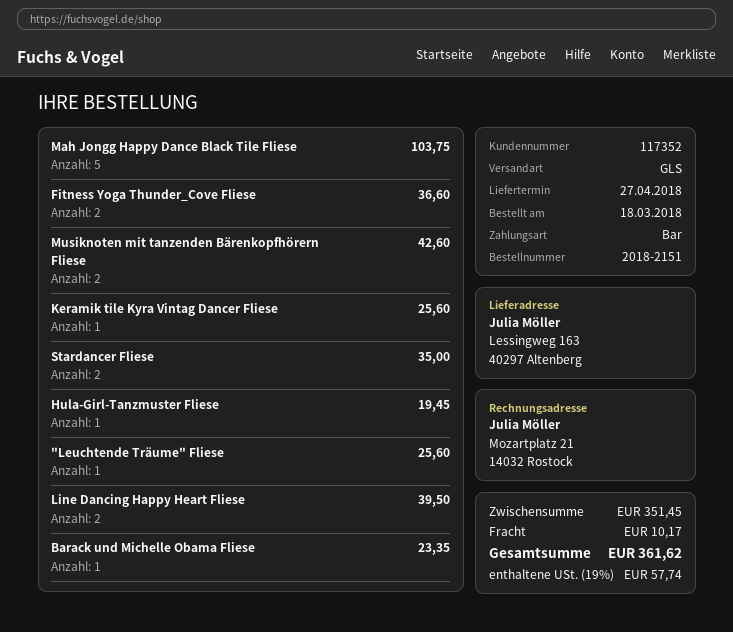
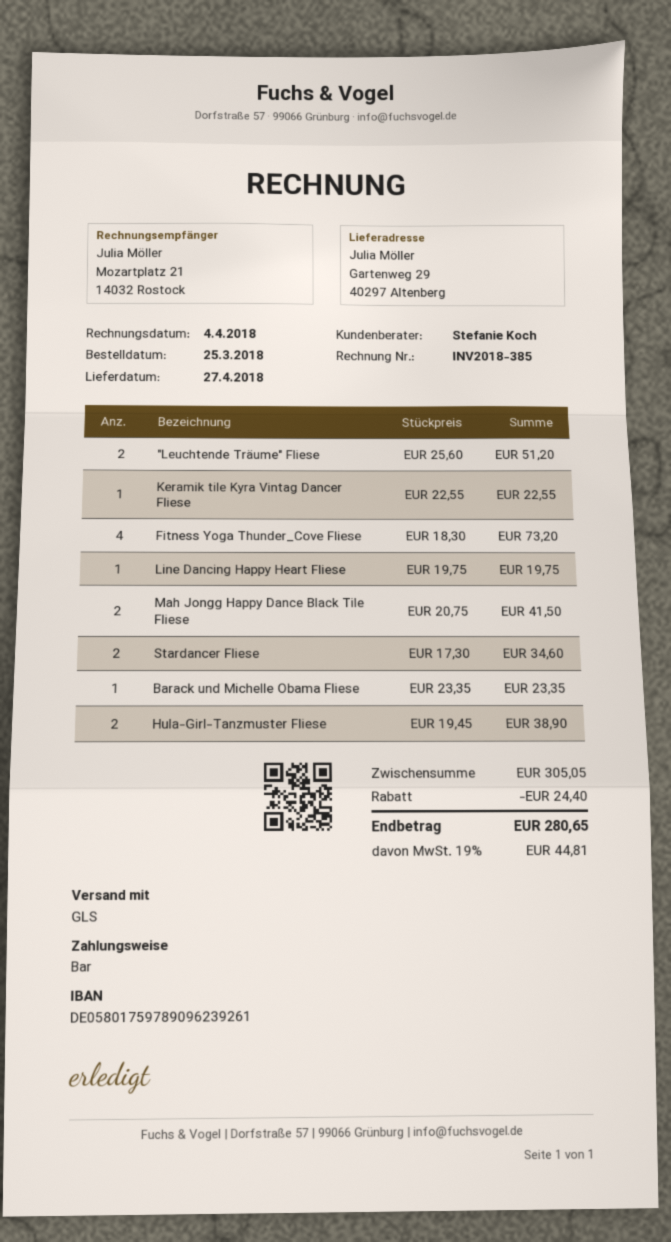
order date: 2018-03-18 -> 2018-03-25
ship to: Lessingweg 163, 40297 Altenberg -> Gartenweg 29, 40297 Altenberg
Mah Jongg Happy Dance Black Tile Fliese: 5 for 103.75 -> 2 for 41.50
Fitness Yoga Thunder_Cove Fliese: 2 for 36.60 -> 4 for 73.20
Musiknoten mit tanzenden Bärenkopfhörern Fliese: 2 for 42.60 -> none
Keramik tile Kyra Vintag Dancer Fliese: 1 for 25.60 -> 1 for 22.55
Stardancer Fliese: 2 for 35.00 -> 2 for 34.60
Hula-Girl-Tanzmuster Fliese: 1 for 19.45 -> 2 for 38.90
"Leuchtende Träume" Fliese: 1 for 25.60 -> 2 for 51.20
Line Dancing Happy Heart Fliese: 2 for 39.50 -> 1 for 19.75
subtotal: 351.45 -> 305.05
discount: none -> 24.40
shipping: 10.17 -> none
tax: 19% = 57.74 -> 19% = 44.81
total: 361.62 -> 280.65

